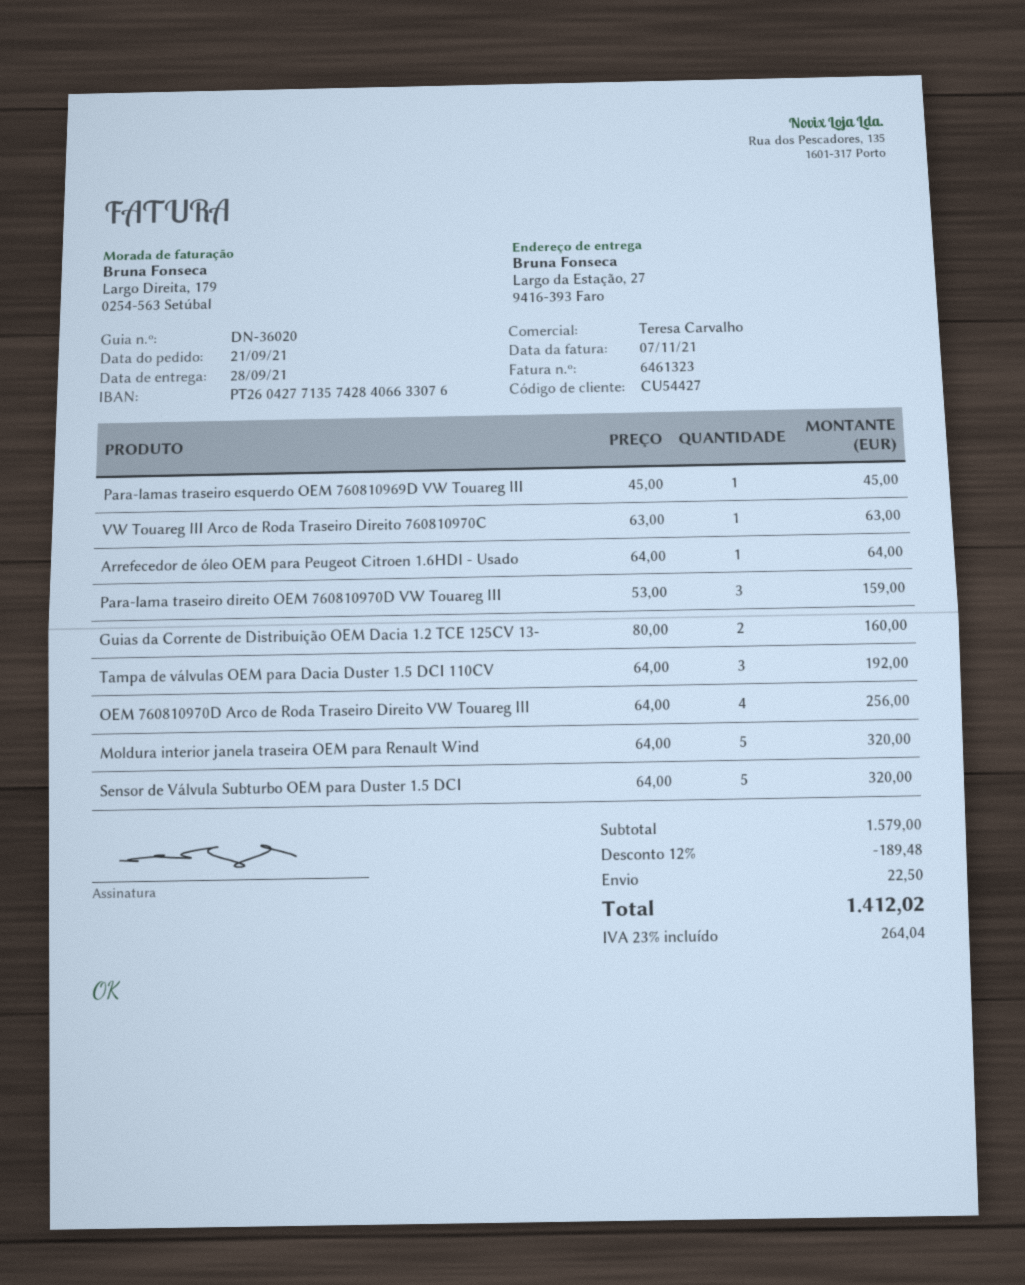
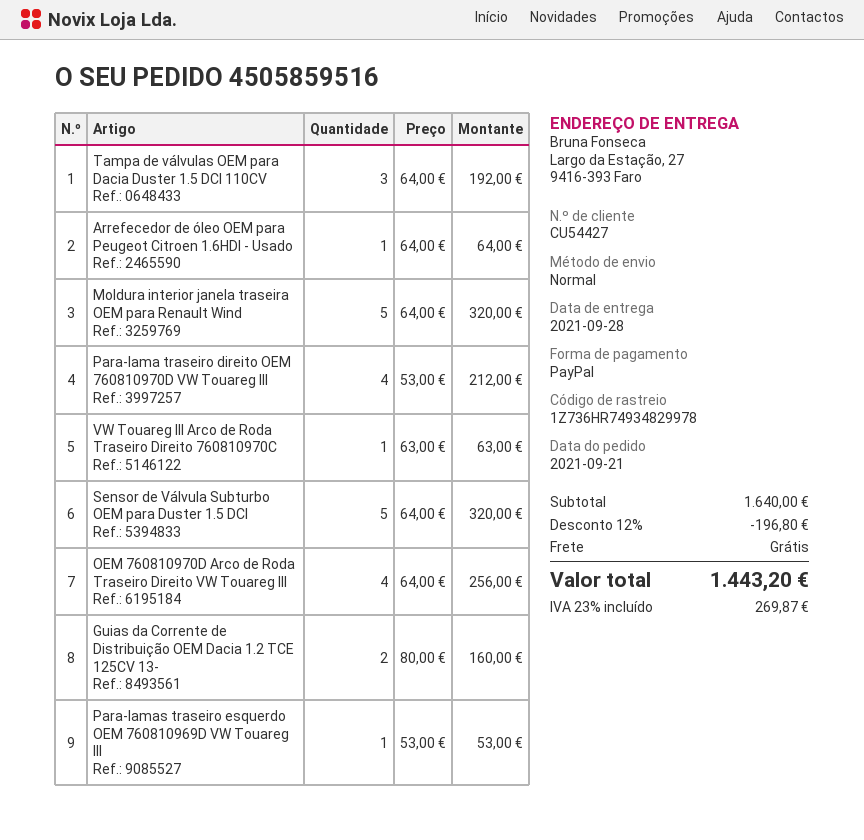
Para-lamas traseiro esquerdo OEM 760810969D VW Touareg III: 1 x 45.00 = 45.00 -> 1 x 53.00 = 53.00
Para-lama traseiro direito OEM 760810970D VW Touareg III: 3 x 53.00 = 159.00 -> 4 x 53.00 = 212.00
subtotal: 1579.00 -> 1640.00
discount: 12% = 189.48 -> 12% = 196.80
shipping: 22.50 -> 0.00
tax: 23% = 264.04 -> 23% = 269.87
total: 1412.02 -> 1443.20

